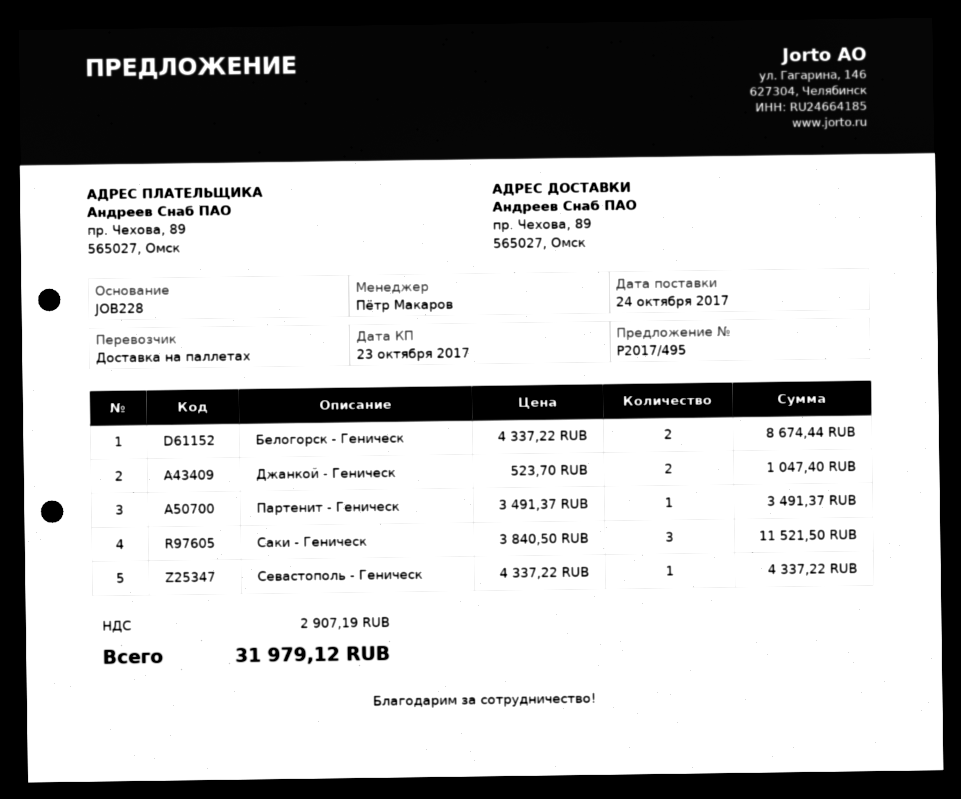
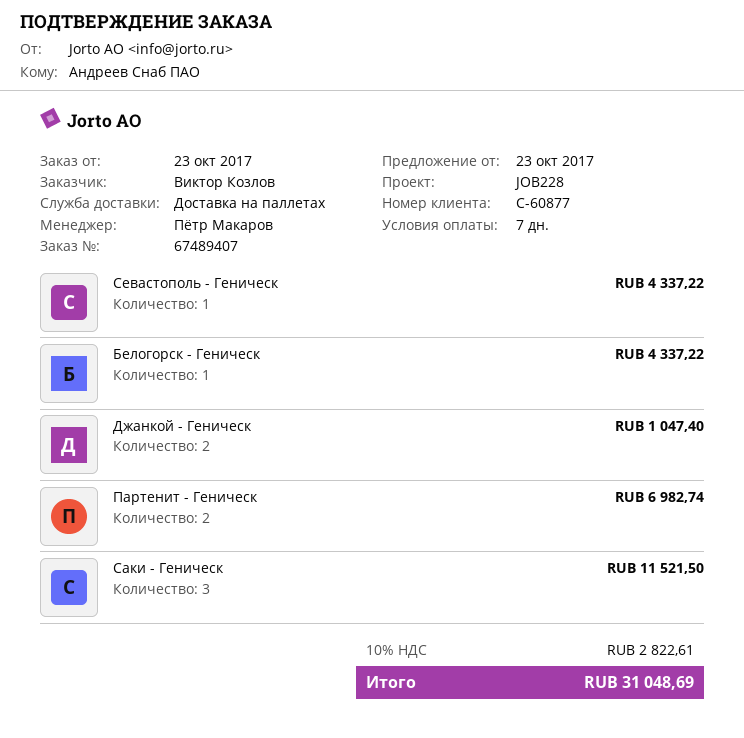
Белогорск - Геническ: 2 for 8674.44 -> 1 for 4337.22
Партенит - Геническ: 1 for 3491.37 -> 2 for 6982.74
tax: 2907.19 -> 2822.61
total: 31979.12 -> 31048.69

